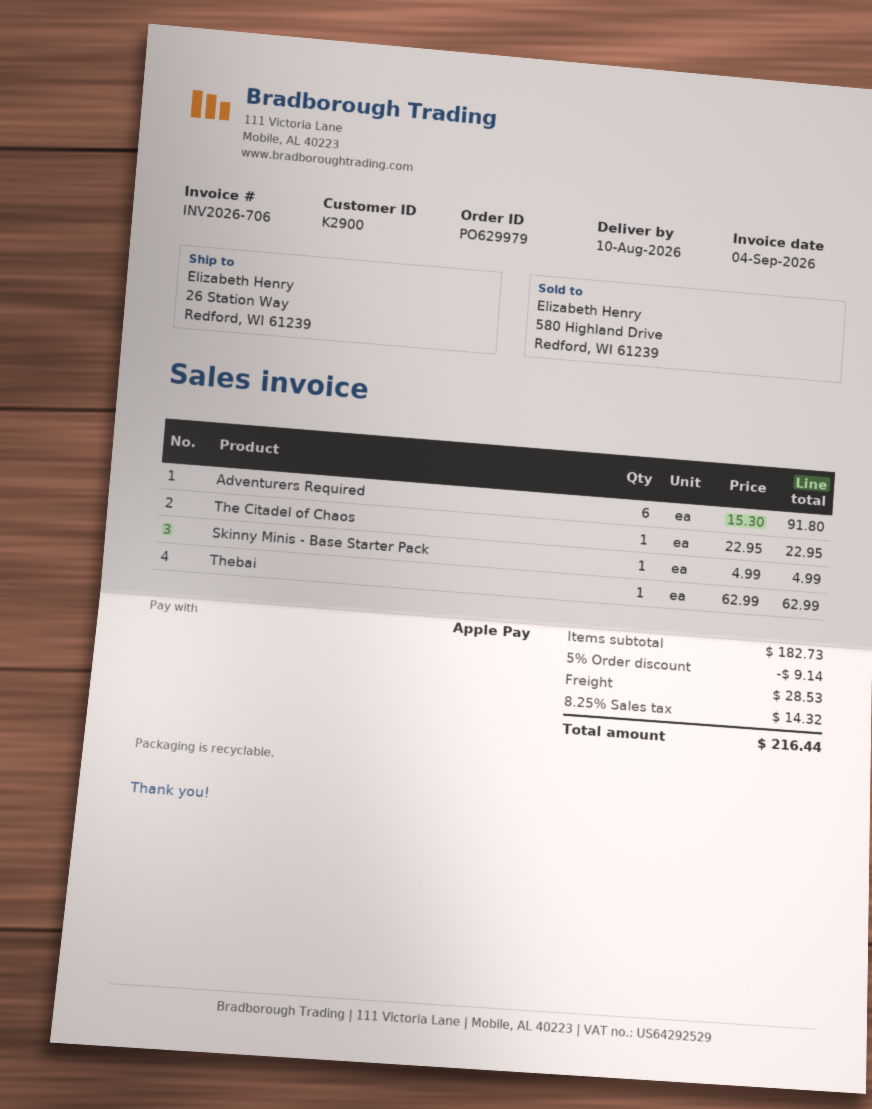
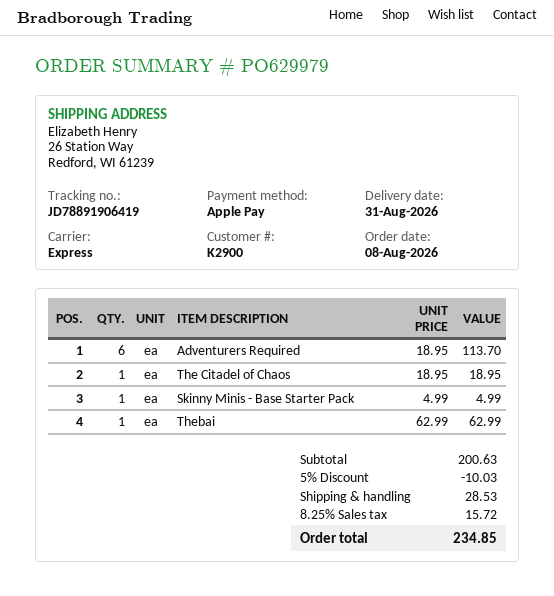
delivery date: 2026-08-10 -> 2026-08-31
Adventurers Required: 6 x 15.30 = 91.80 -> 6 x 18.95 = 113.70
The Citadel of Chaos: 1 x 22.95 = 22.95 -> 1 x 18.95 = 18.95
subtotal: 182.73 -> 200.63
discount: 5% = 9.14 -> 5% = 10.03
tax: 8.25% = 14.32 -> 8.25% = 15.72
total: 216.44 -> 234.85

